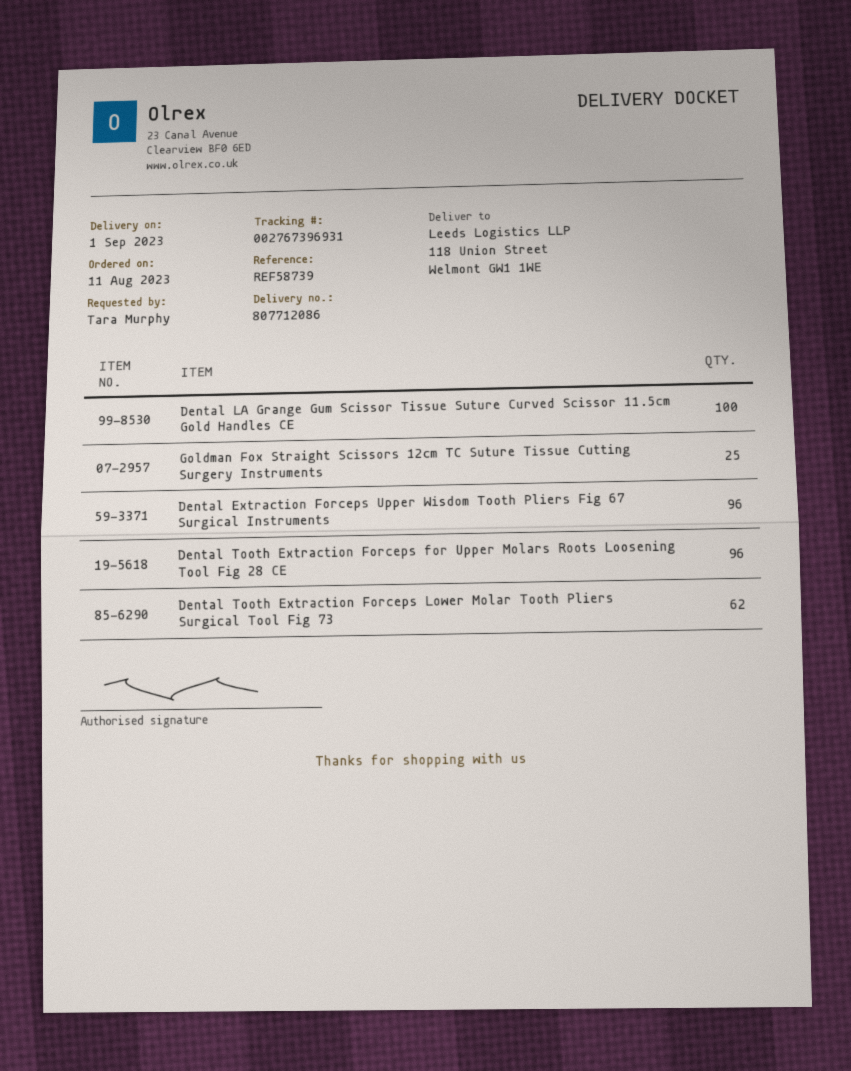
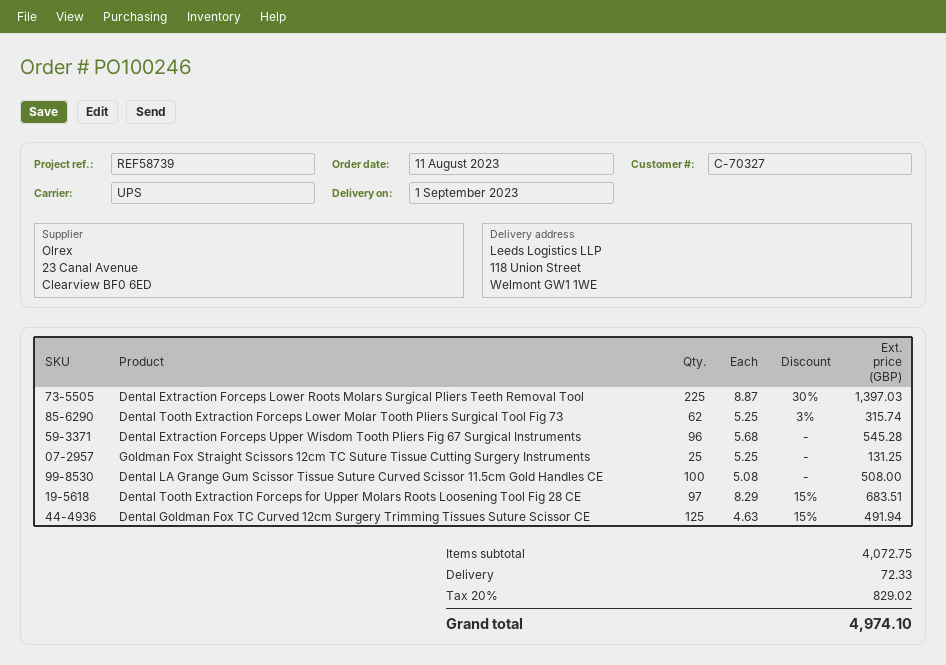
Dental Tooth Extraction Forceps for Upper Molars Roots Loosening Tool Fig 28 CE: 96 -> 97
Dental Extraction Forceps Lower Roots Molars Surgical Pliers Teeth Removal Tool: none -> 225
Dental Goldman Fox TC Curved 12cm Surgery Trimming Tissues Suture Scissor CE: none -> 125

